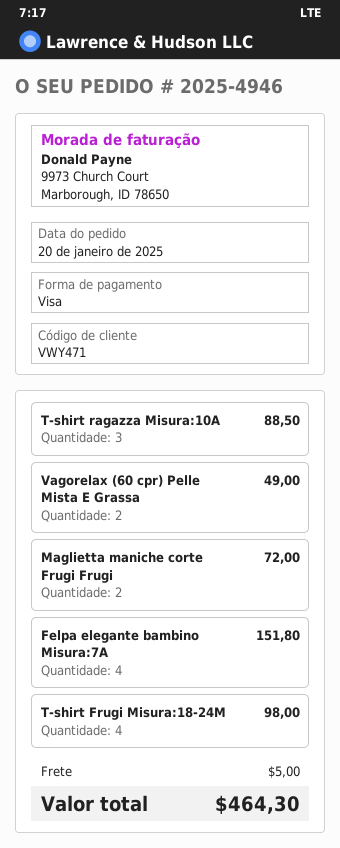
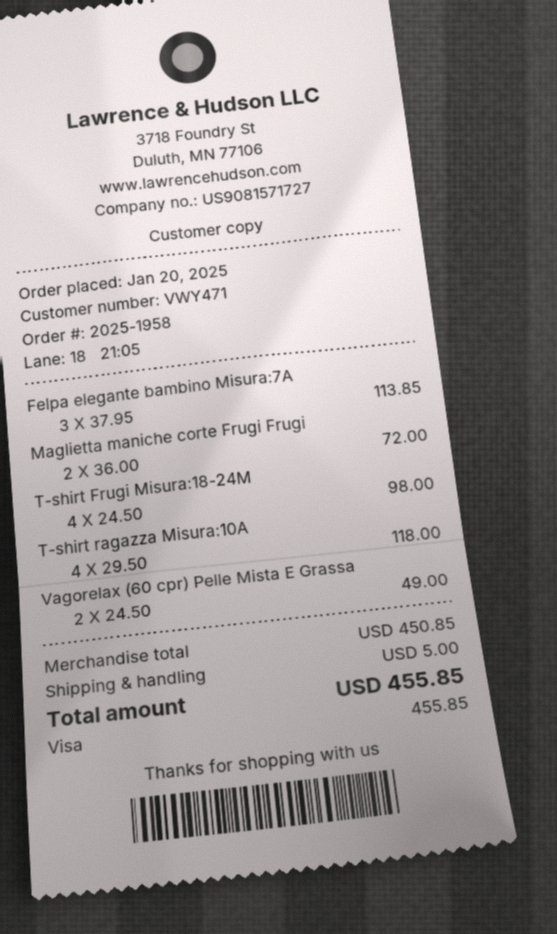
order number: 2025-4946 -> 2025-1958
T-shirt ragazza Misura:10A: 3 for 88.50 -> 4 for 118.00
Felpa elegante bambino Misura:7A: 4 for 151.80 -> 3 for 113.85
total: 464.30 -> 455.85

